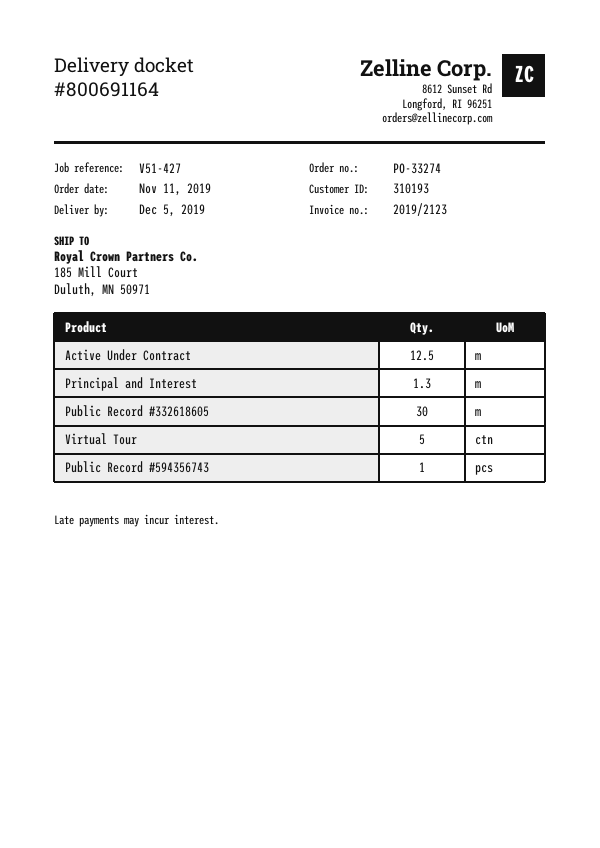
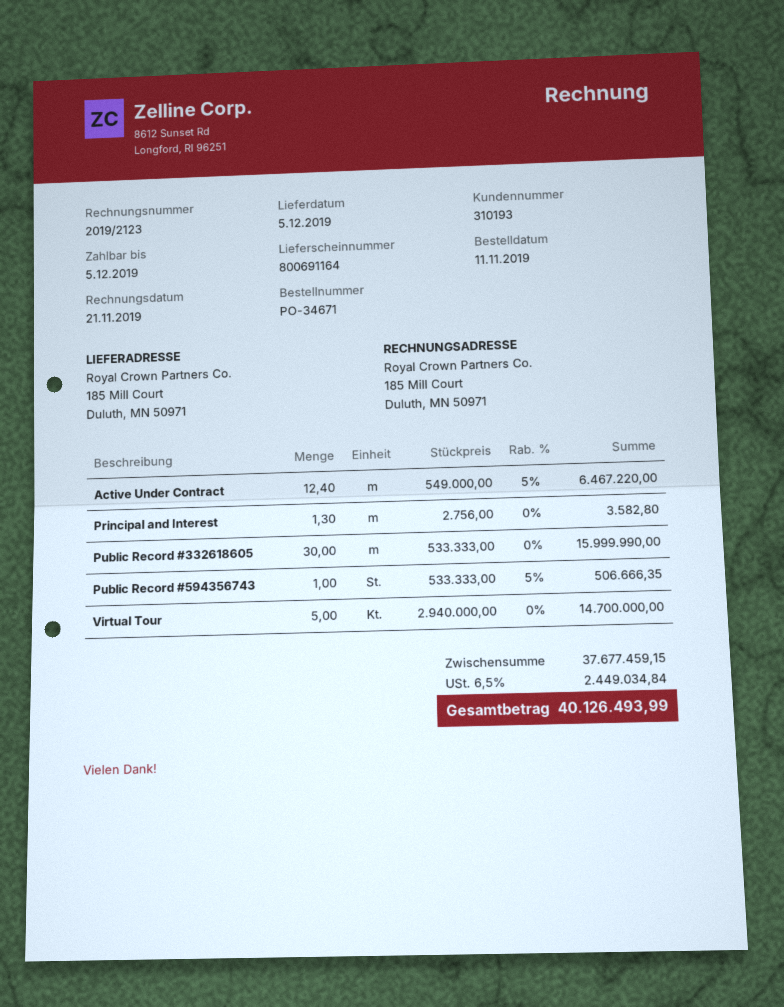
order number: PO-33274 -> PO-34671
Active Under Contract: 12.5 -> 12.4

